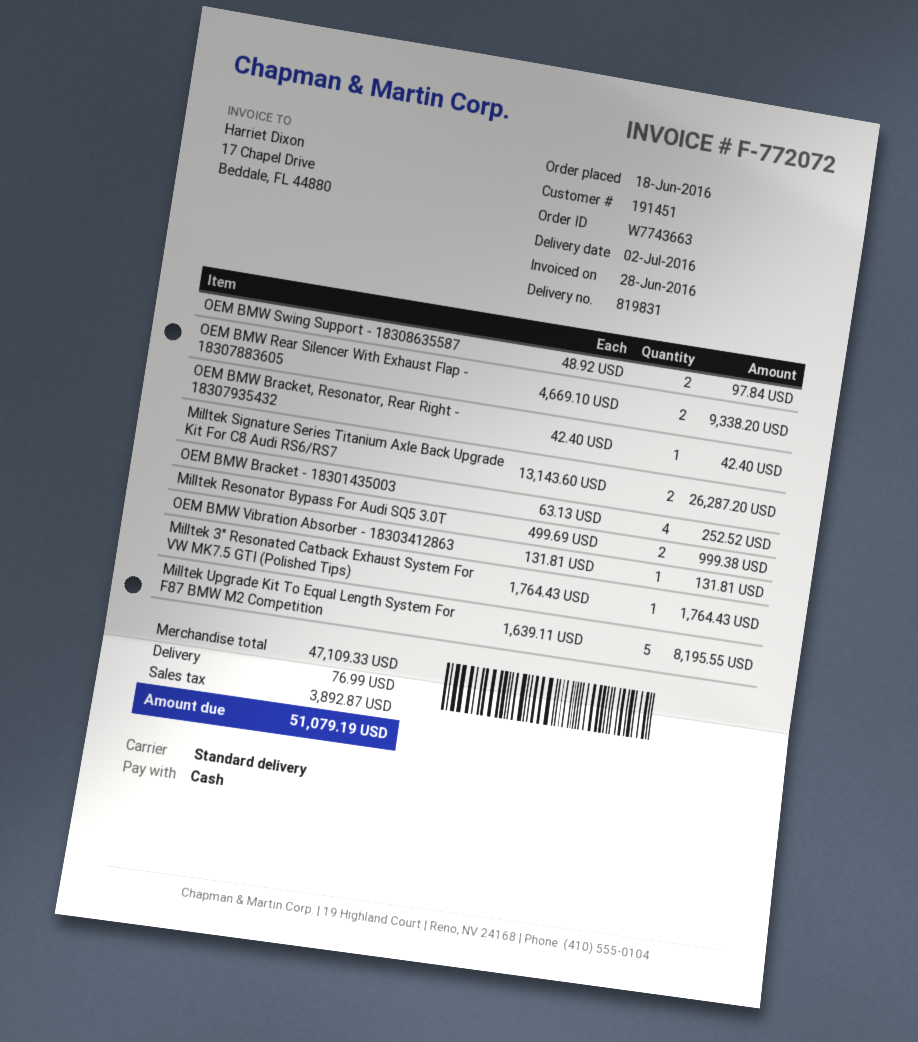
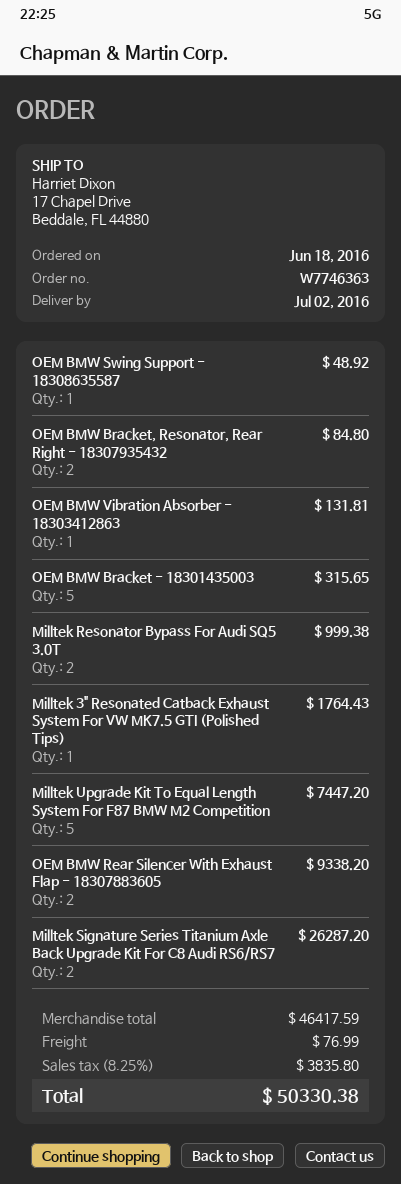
order number: W7743663 -> W7746363
OEM BMW Swing Support - 18308635587: 2 for 97.84 -> 1 for 48.92
OEM BMW Bracket, Resonator, Rear Right - 18307935432: 1 for 42.40 -> 2 for 84.80
OEM BMW Bracket - 18301435003: 4 for 252.52 -> 5 for 315.65
Milltek Upgrade Kit To Equal Length System For F87 BMW M2 Competition: 5 for 8195.55 -> 5 for 7447.20
subtotal: 47109.33 -> 46417.59
tax: 3892.87 -> 3835.80
total: 51079.19 -> 50330.38

